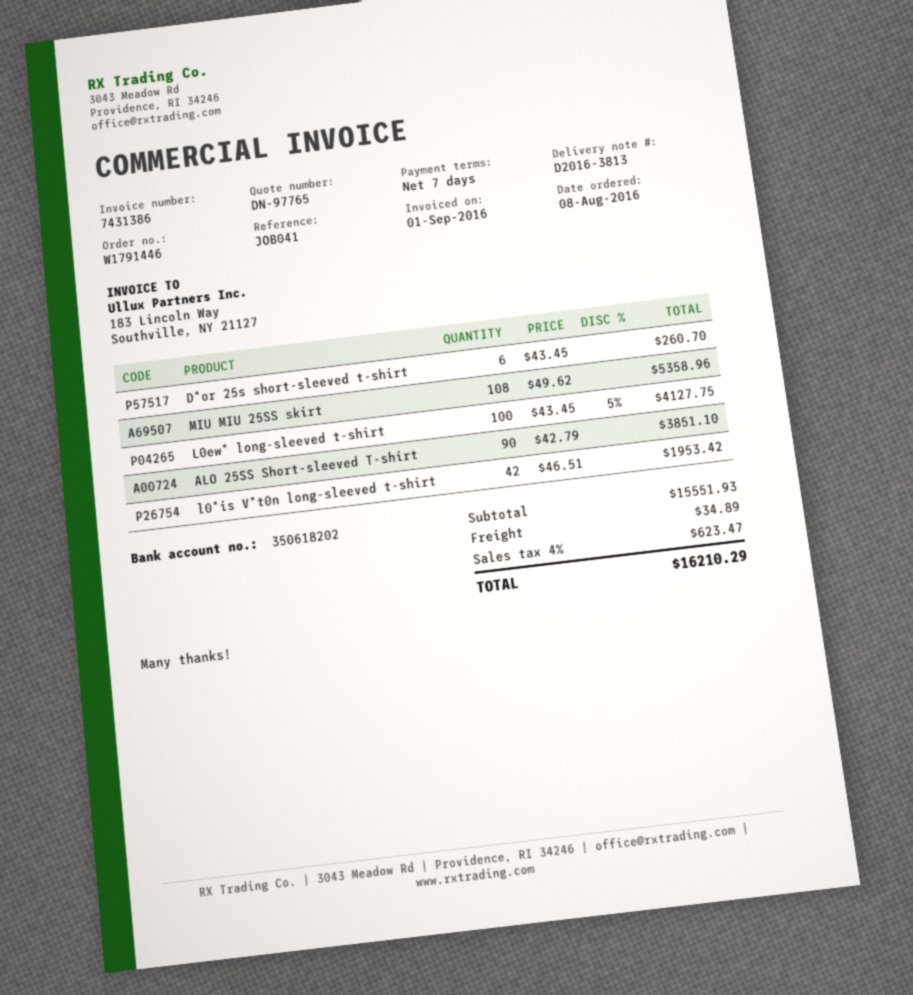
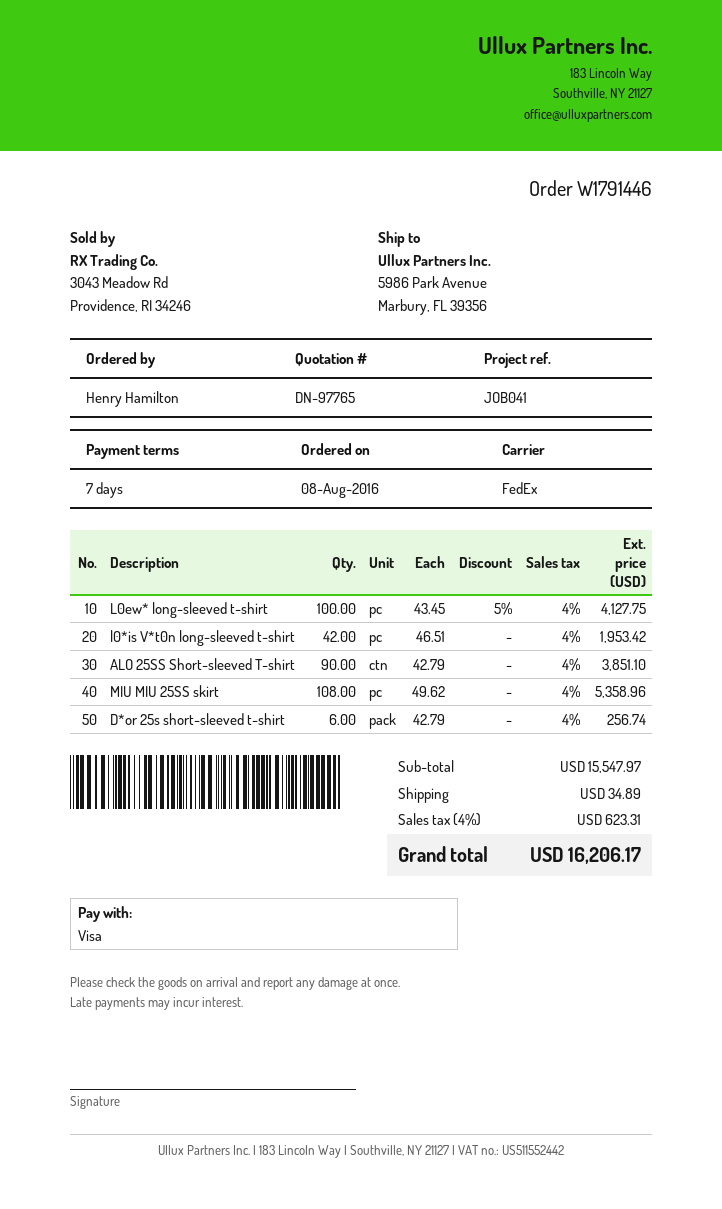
D*or 25s short-sleeved t-shirt: 6 x 43.45 = 260.70 -> 6 x 42.79 = 256.74
subtotal: 15551.93 -> 15547.97
tax: 4% = 623.47 -> 4% = 623.31
total: 16210.29 -> 16206.17

